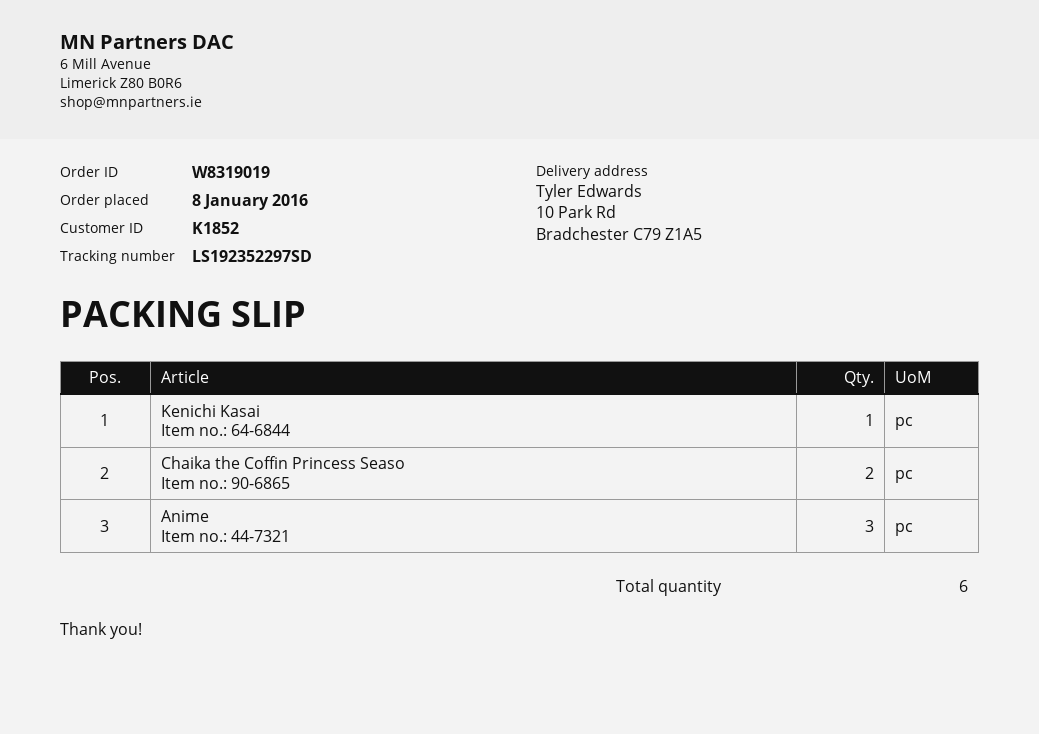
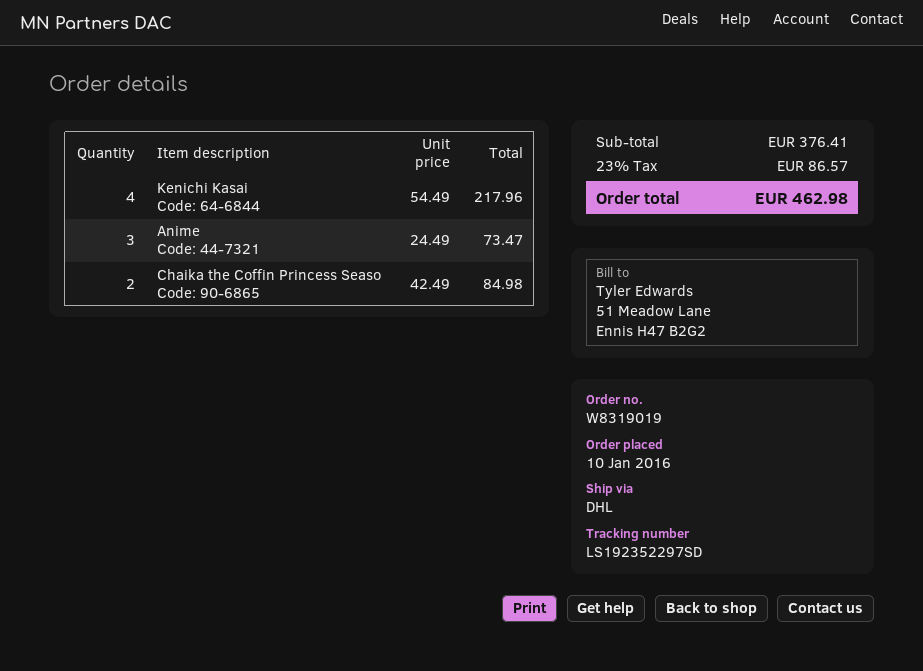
order date: 2016-01-08 -> 2016-01-10
Kenichi Kasai: 1 -> 4

